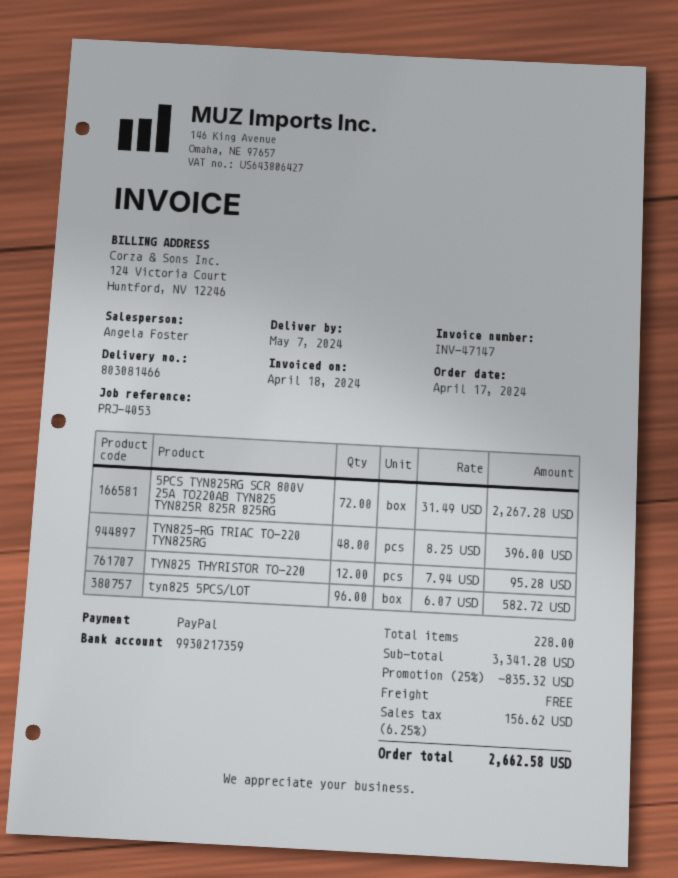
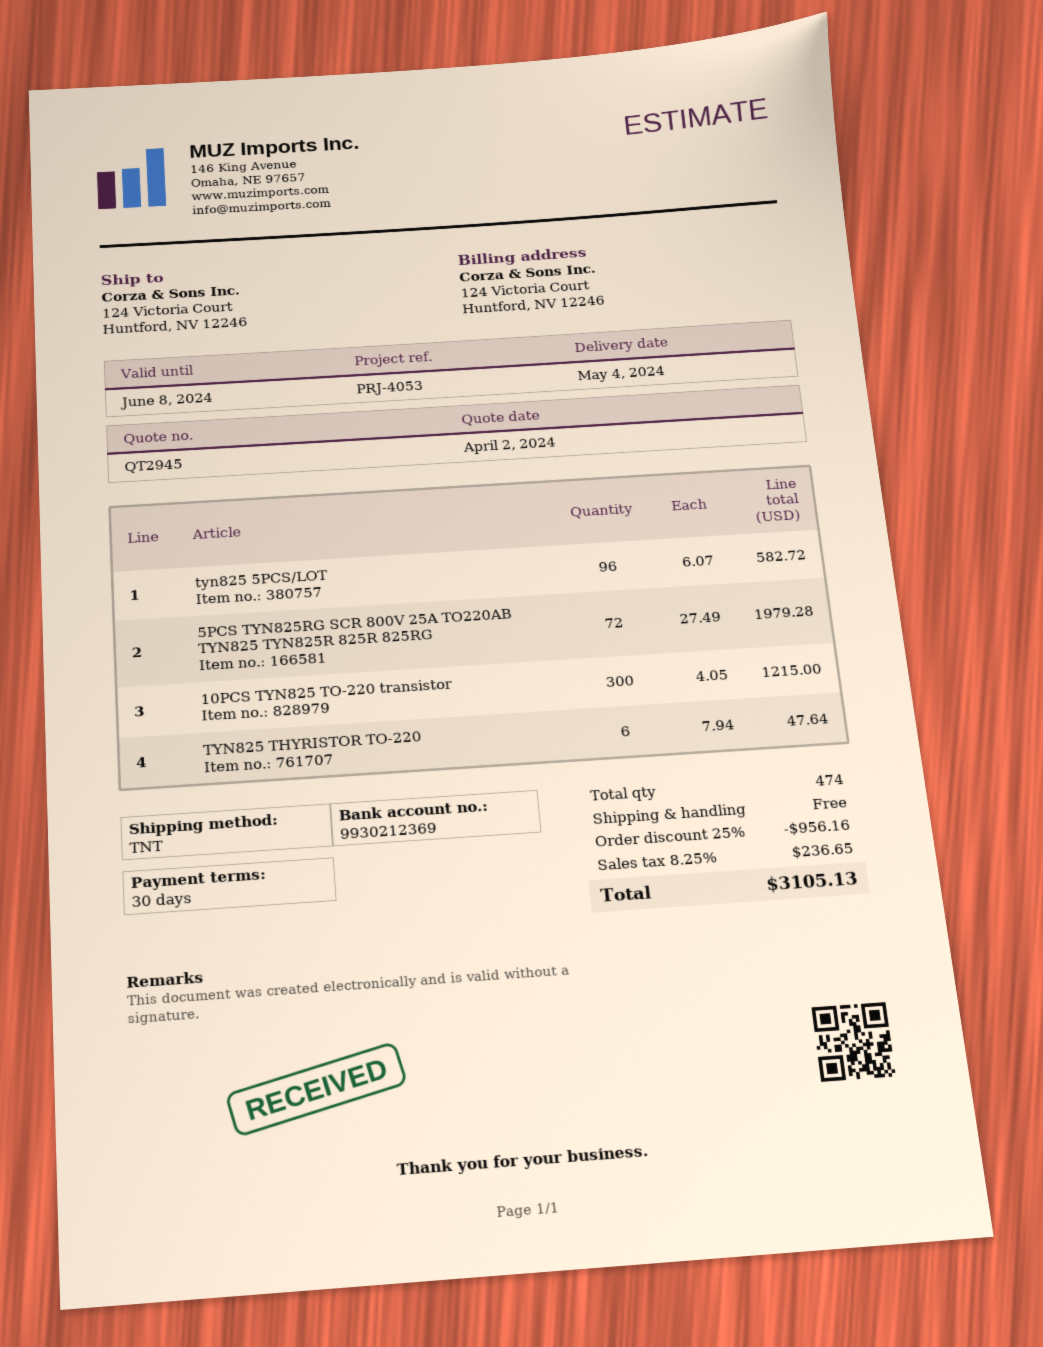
delivery date: 2024-05-07 -> 2024-05-04
bank account: 9930217359 -> 9930212369
5PCS TYN825RG SCR 800V 25A TO220AB TYN825 TYN825R 825R 825RG: 72 x 31.49 = 2267.28 -> 72 x 27.49 = 1979.28
TYN825-RG TRIAC TO-220 TYN825RG: 48 x 8.25 = 396.00 -> none
TYN825 THYRISTOR TO-220: 12 x 7.94 = 95.28 -> 6 x 7.94 = 47.64
10PCS TYN825 TO-220 transistor: none -> 300 x 4.05 = 1215.00
total quantity: 228 -> 474
discount: 25% = 835.32 -> 25% = 956.16
tax: 6.25% = 156.62 -> 8.25% = 236.65
total: 2662.58 -> 3105.13

